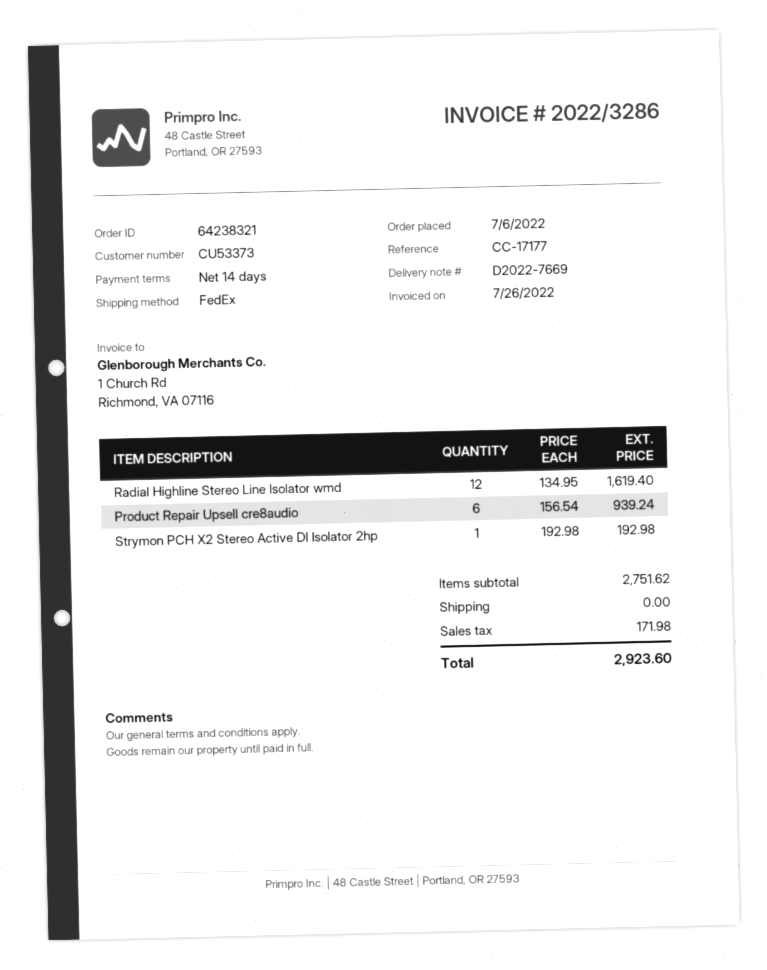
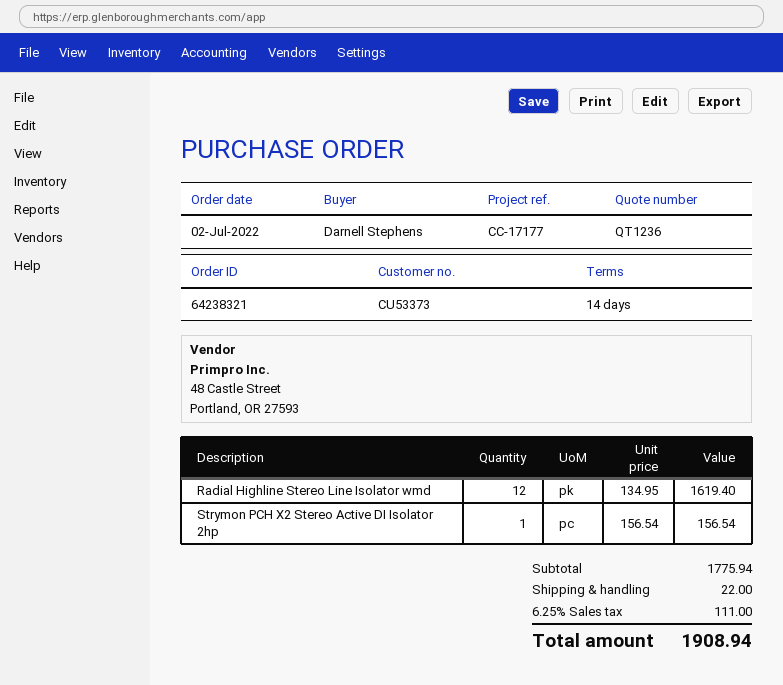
order date: 2022-07-06 -> 2022-07-02
Product Repair Upsell cre8audio: 6 x 156.54 = 939.24 -> none
Strymon PCH X2 Stereo Active DI Isolator 2hp: 1 x 192.98 = 192.98 -> 1 x 156.54 = 156.54
subtotal: 2751.62 -> 1775.94
shipping: 0.00 -> 22.00
tax: 171.98 -> 111.00
total: 2923.60 -> 1908.94

